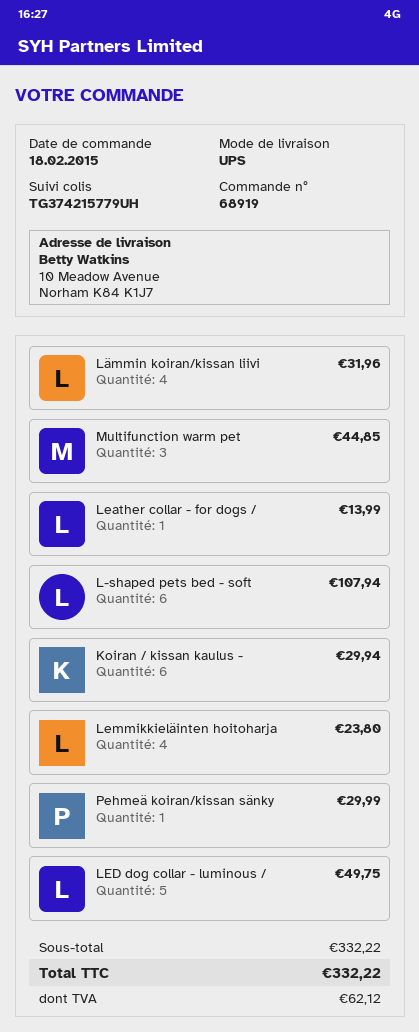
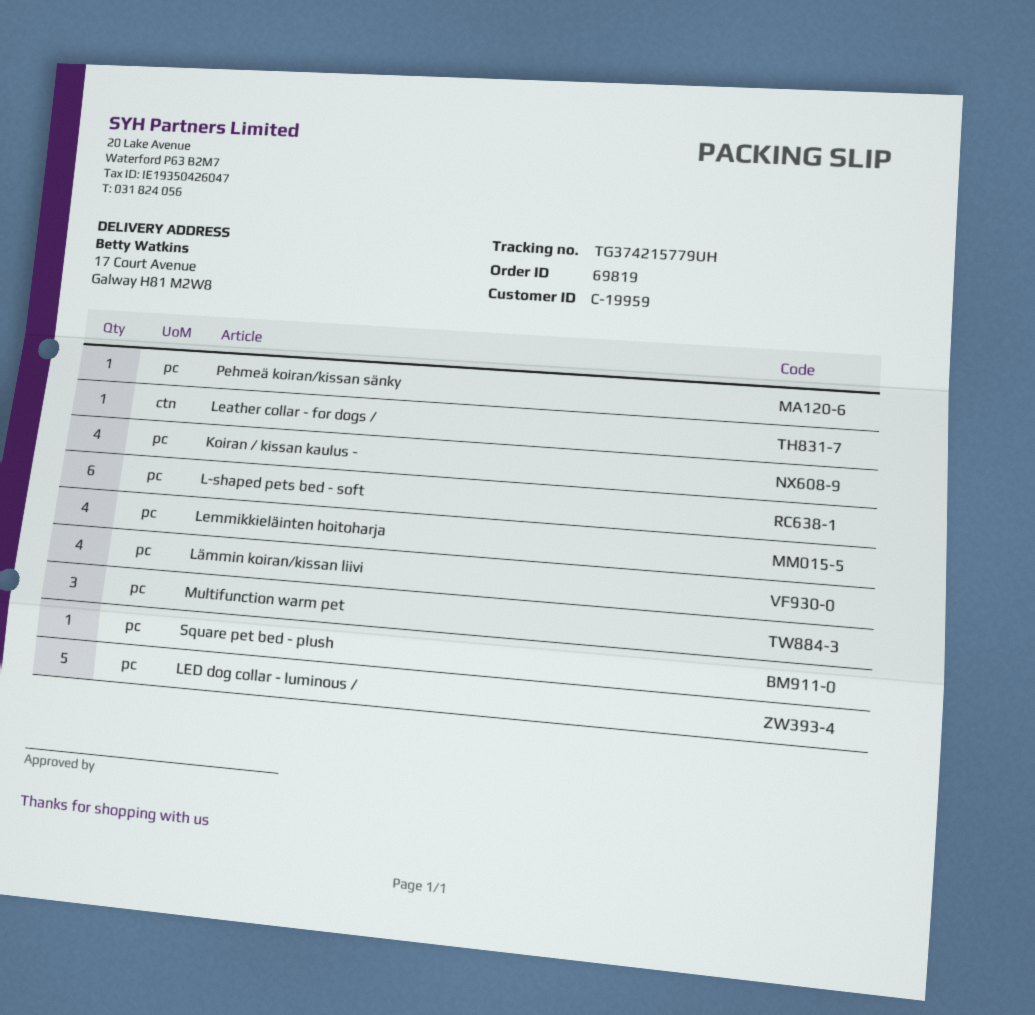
order number: 68919 -> 69819
ship to: 10 Meadow Avenue, Norham K84 K1J7 -> 17 Court Avenue, Galway H81 M2W8
Koiran / kissan kaulus -: 6 -> 4
Square pet bed - plush: none -> 1

